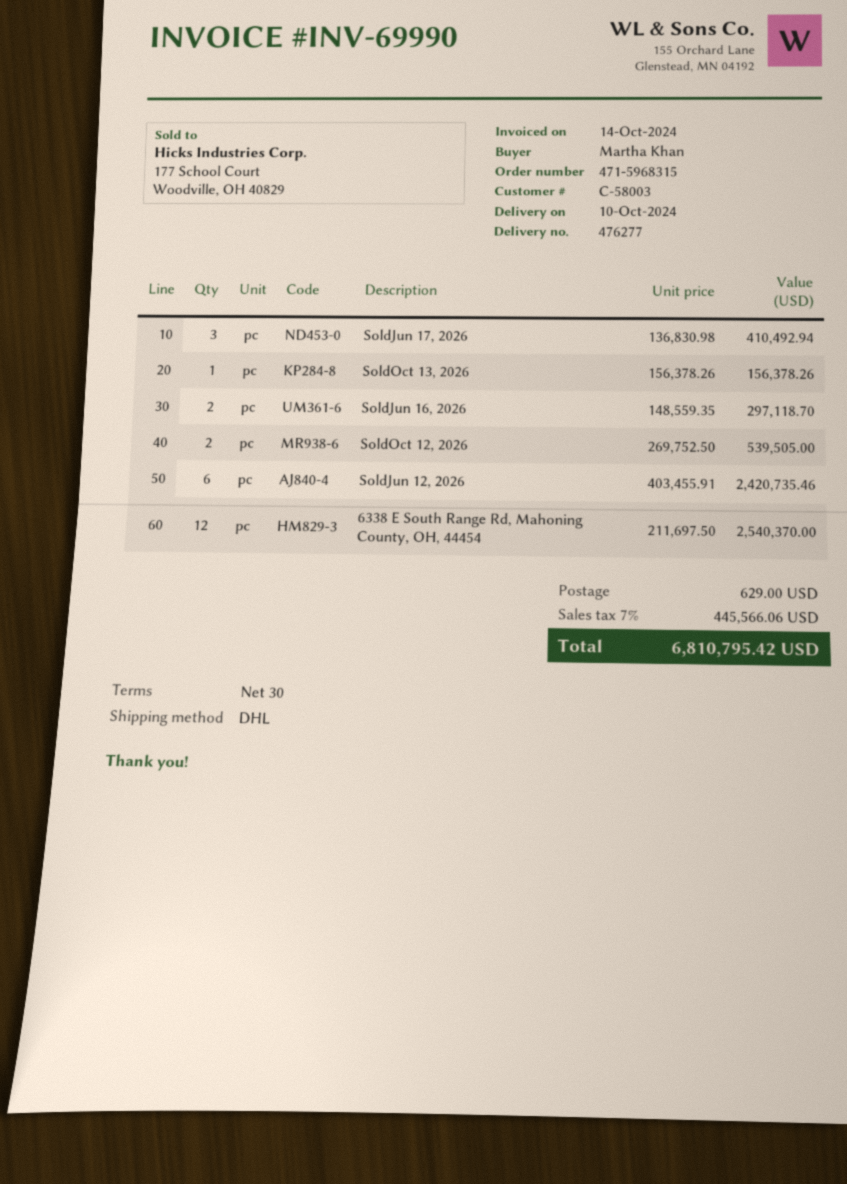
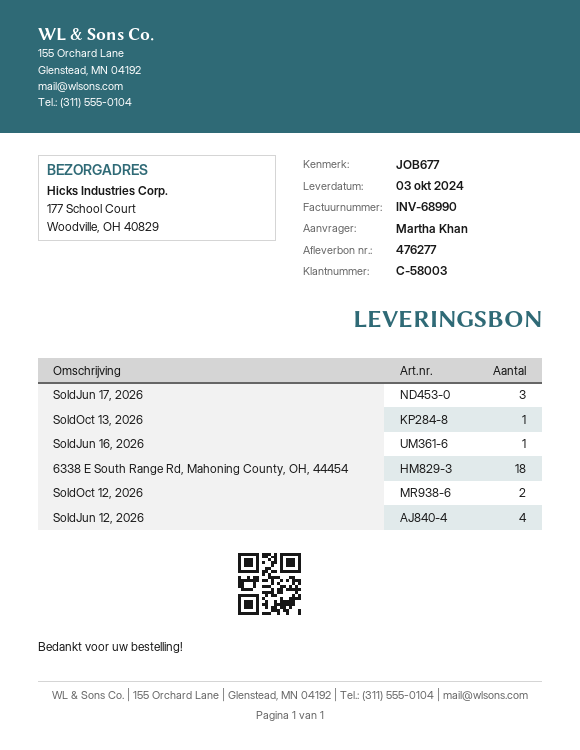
delivery date: 2024-10-10 -> 2024-10-03
invoice number: INV-69990 -> INV-68990
SoldJun 16, 2026: 2 -> 1
SoldJun 12, 2026: 6 -> 4
6338 E South Range Rd, Mahoning County, OH, 44454: 12 -> 18

